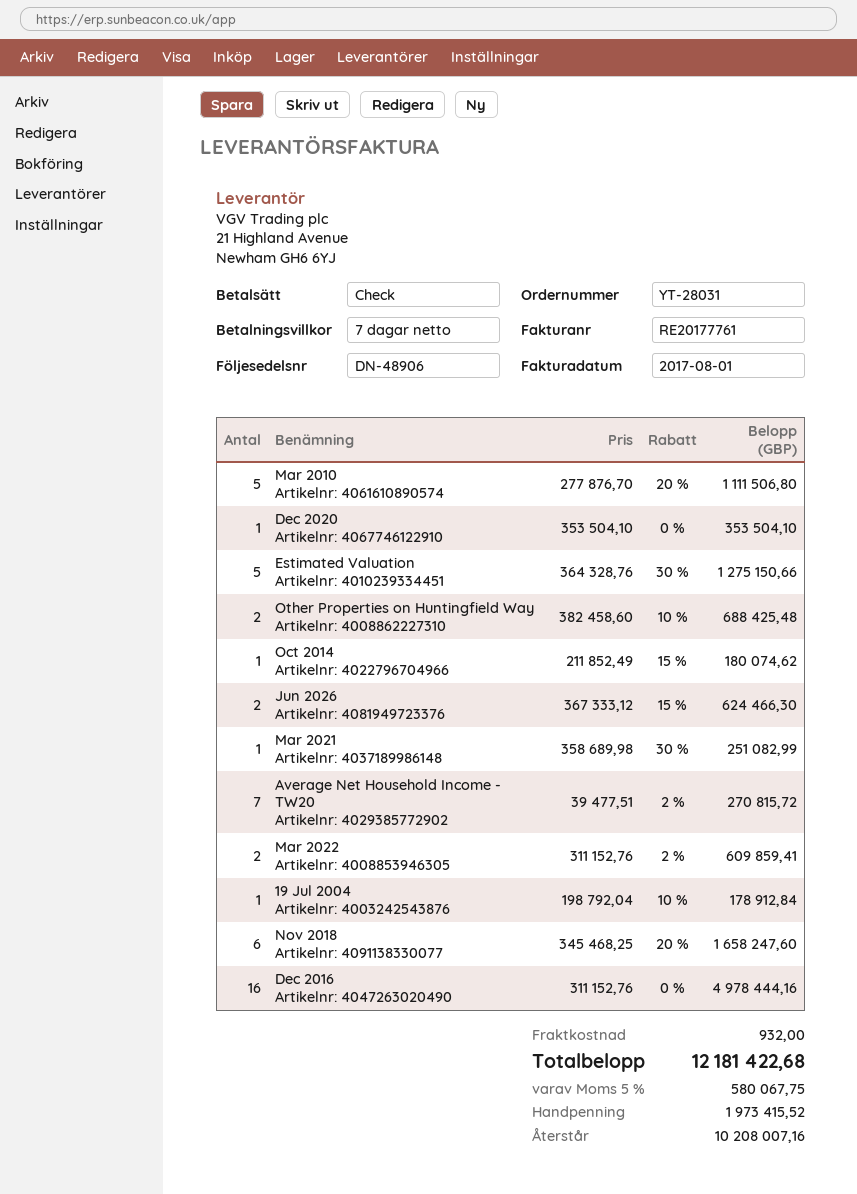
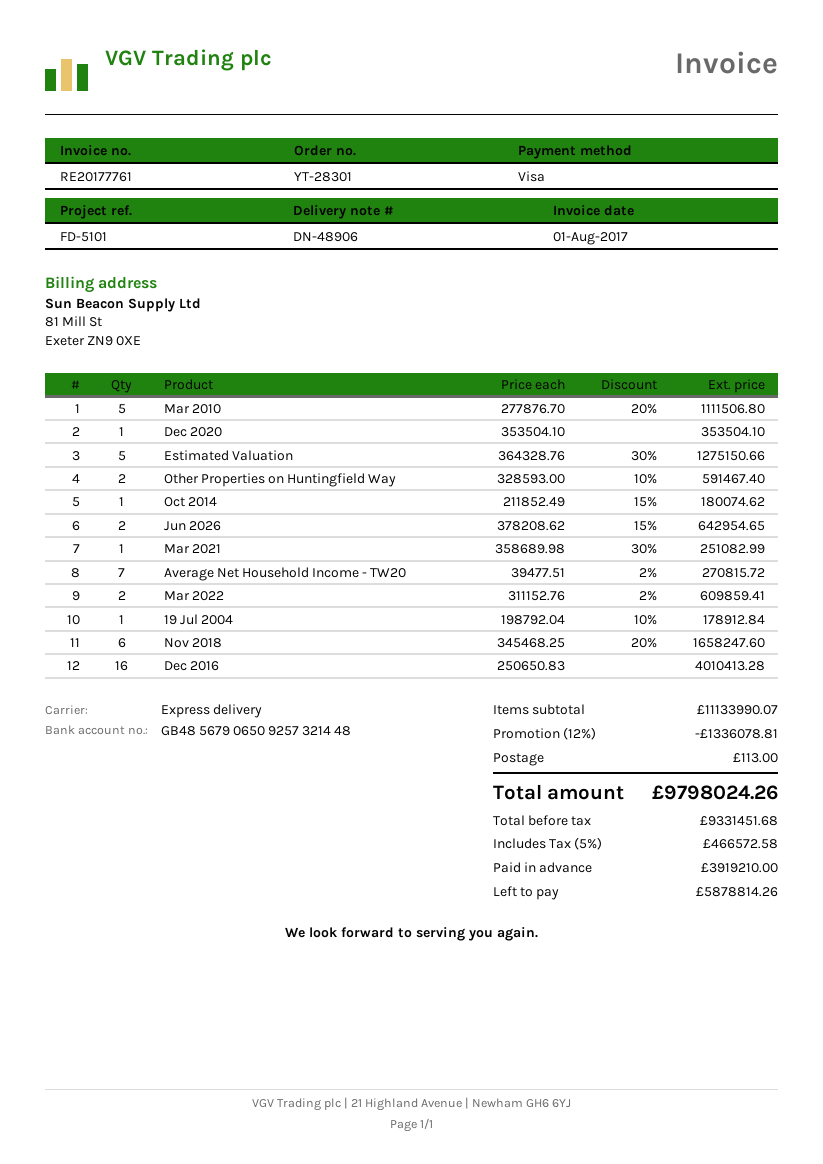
order number: YT-28031 -> YT-28301
payment method: cheque -> Visa
Other Properties on Huntingfield Way: 2 x 382458.60 - 10% = 688425.48 -> 2 x 328593.00 - 10% = 591467.40
Jun 2026: 2 x 367333.12 - 15% = 624466.30 -> 2 x 378208.62 - 15% = 642954.65
Dec 2016: 16 x 311152.76 = 4978444.16 -> 16 x 250650.83 = 4010413.28
discount: none -> 12% = 1336078.81
shipping: 932.00 -> 113.00
tax: 5% = 580067.75 -> 5% = 466572.58
total: 12181422.68 -> 9798024.26
deposit: 1973415.52 -> 3919210.00
balance: 10208007.16 -> 5878814.26

